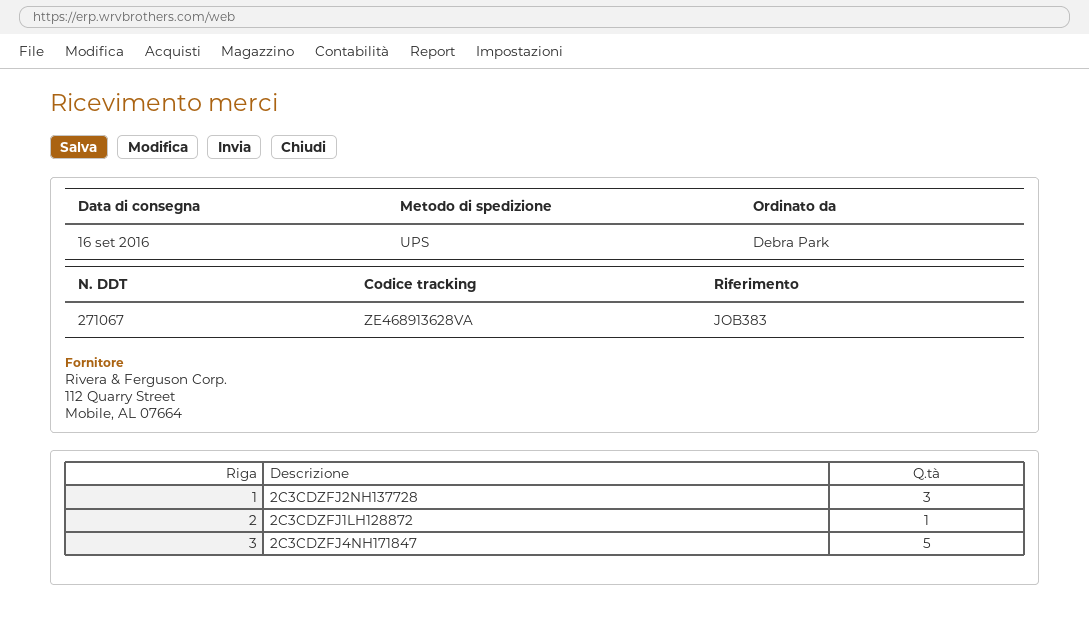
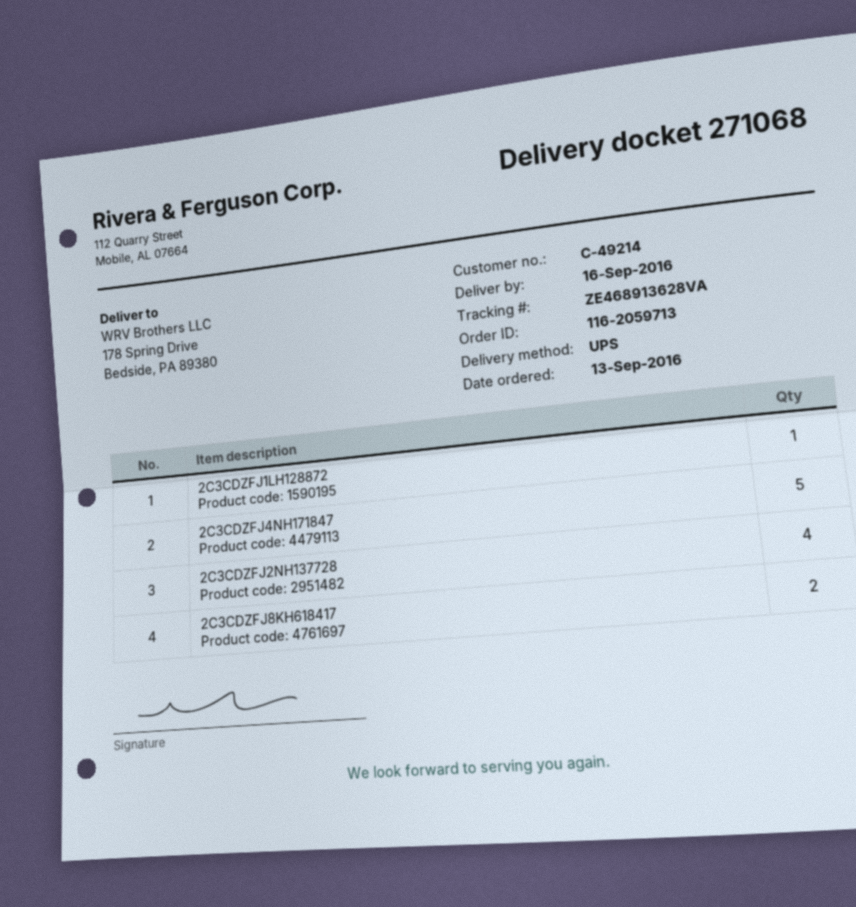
delivery note number: 271067 -> 271068
2C3CDZFJ2NH137728: 3 -> 4
2C3CDZFJ8KH618417: none -> 2

